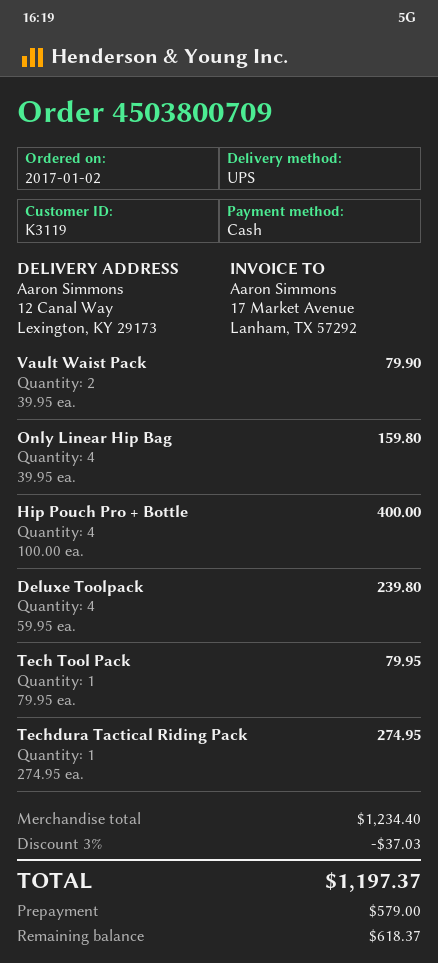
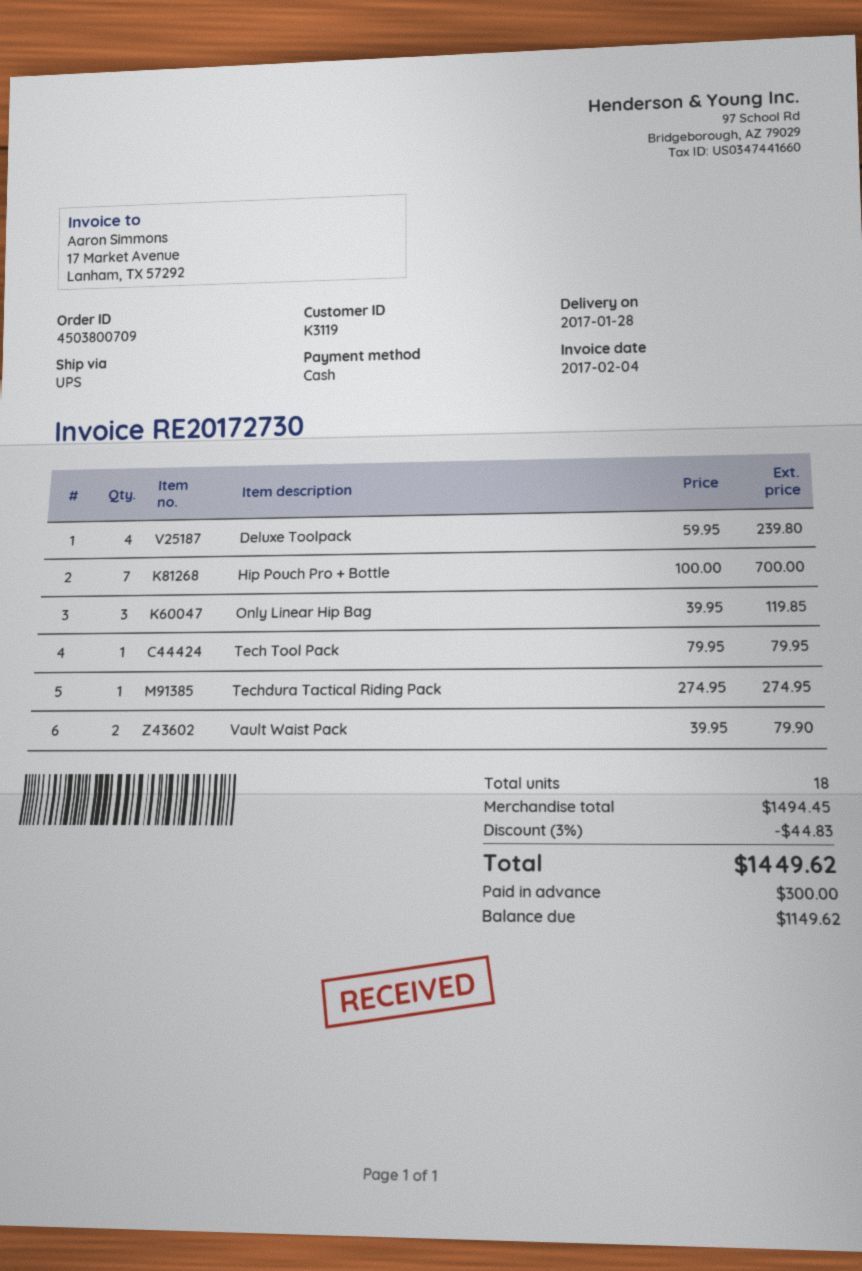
Only Linear Hip Bag: 4 x 39.95 = 159.80 -> 3 x 39.95 = 119.85
Hip Pouch Pro + Bottle: 4 x 100.00 = 400.00 -> 7 x 100.00 = 700.00
subtotal: 1234.40 -> 1494.45
discount: 3% = 37.03 -> 3% = 44.83
total: 1197.37 -> 1449.62
deposit: 579.00 -> 300.00
balance: 618.37 -> 1149.62

